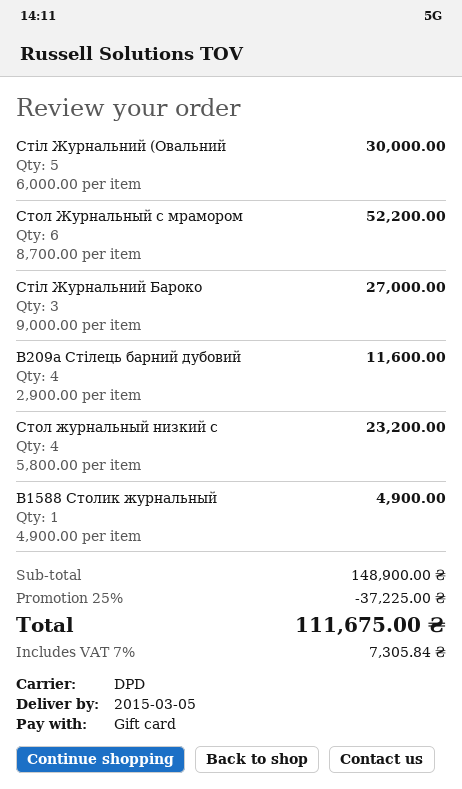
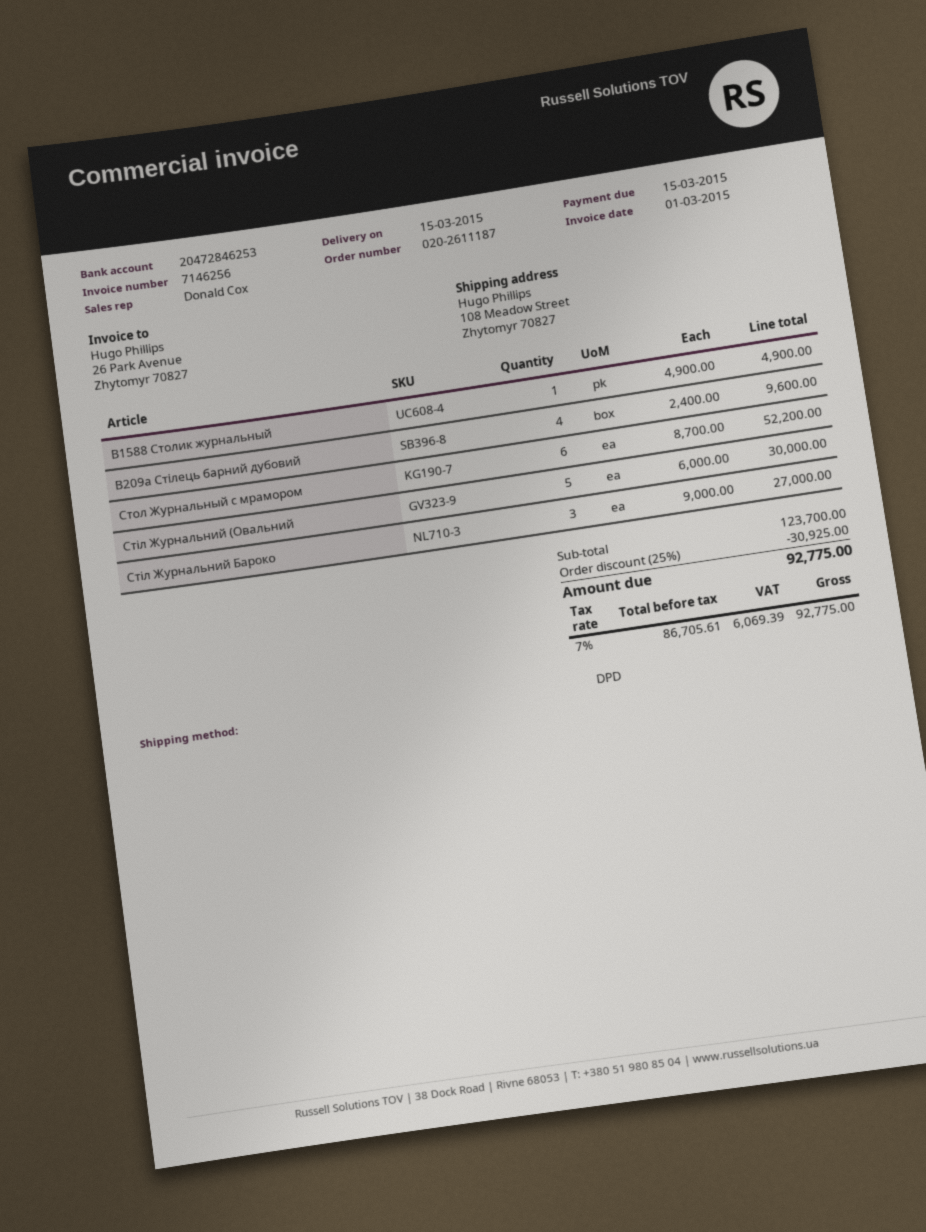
delivery date: 2015-03-05 -> 2015-03-15
В209а Стілець барний дубовий: 4 x 2900.00 = 11600.00 -> 4 x 2400.00 = 9600.00
Стол журнальный низкий с: 4 x 5800.00 = 23200.00 -> none
subtotal: 148900.00 -> 123700.00
discount: 25% = 37225.00 -> 25% = 30925.00
tax: 7% = 7305.84 -> 7% = 6069.39
total: 111675.00 -> 92775.00

